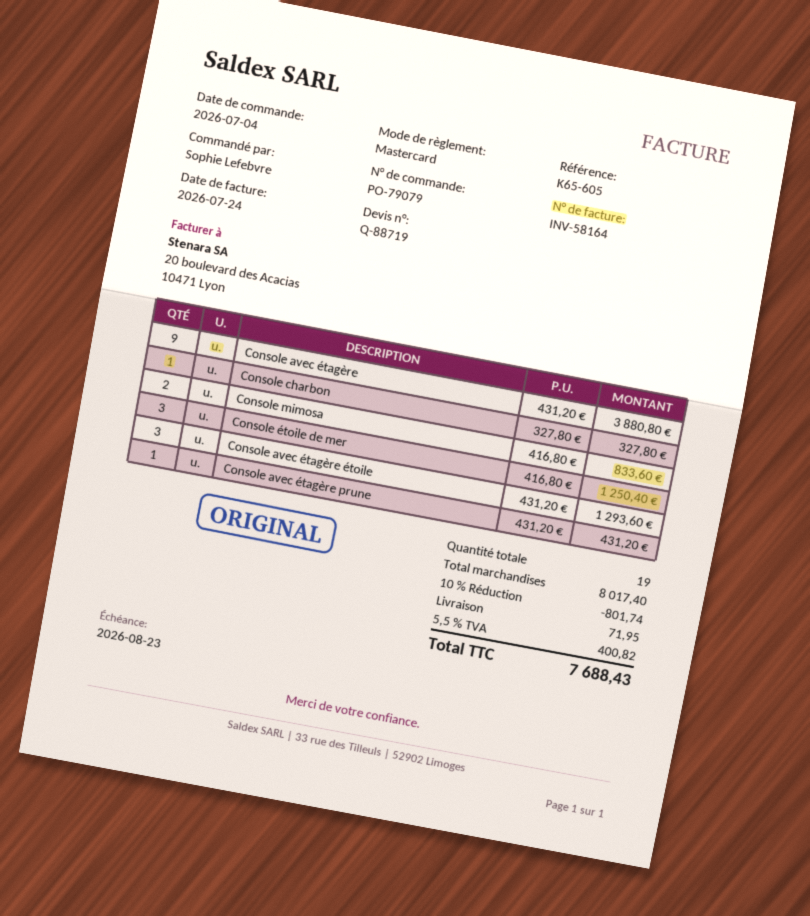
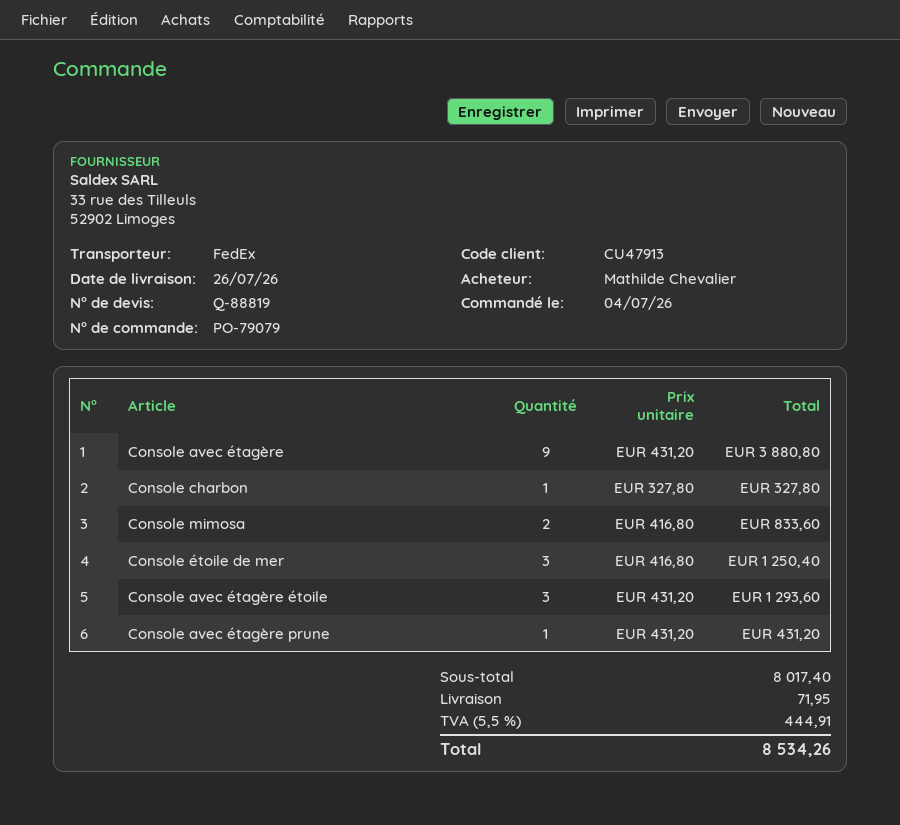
quote number: Q-88719 -> Q-88819
ordered by: Sophie Lefebvre -> Mathilde Chevalier
discount: 10% = 801.74 -> none
tax: 5.5% = 400.82 -> 5.5% = 444.91
total: 7688.43 -> 8534.26

